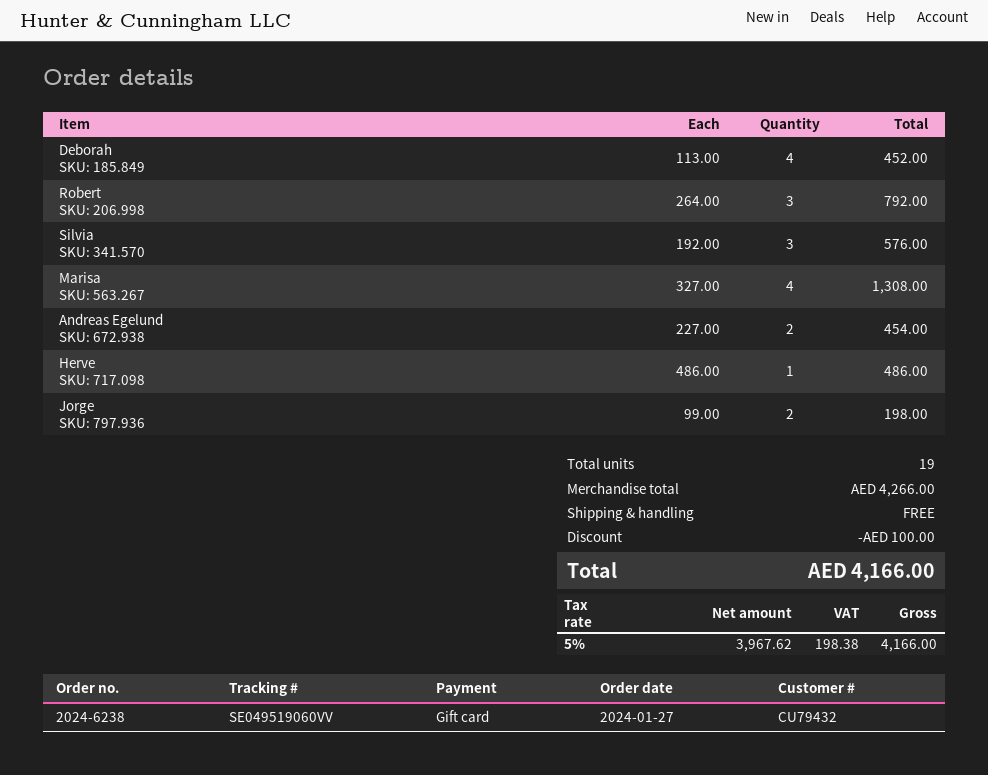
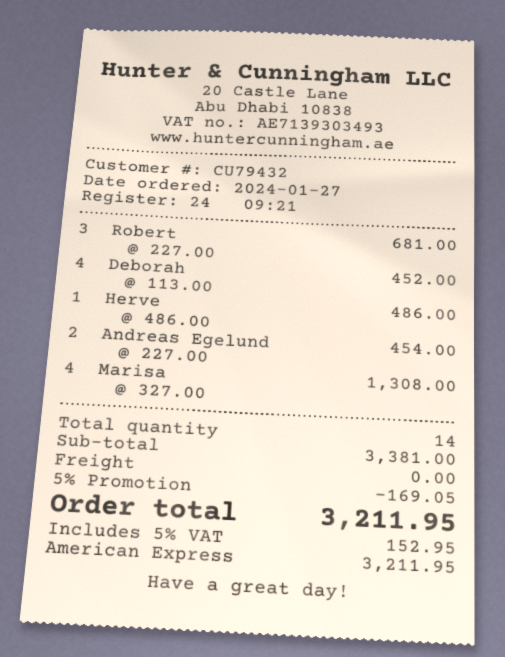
payment method: gift card -> American Express
Robert: 3 x 264.00 = 792.00 -> 3 x 227.00 = 681.00
Silvia: 3 x 192.00 = 576.00 -> none
Jorge: 2 x 99.00 = 198.00 -> none
total quantity: 19 -> 14
subtotal: 4266.00 -> 3381.00
discount: 100.00 -> 169.05
tax: 5% = 198.38 -> 5% = 152.95
total: 4166.00 -> 3211.95

